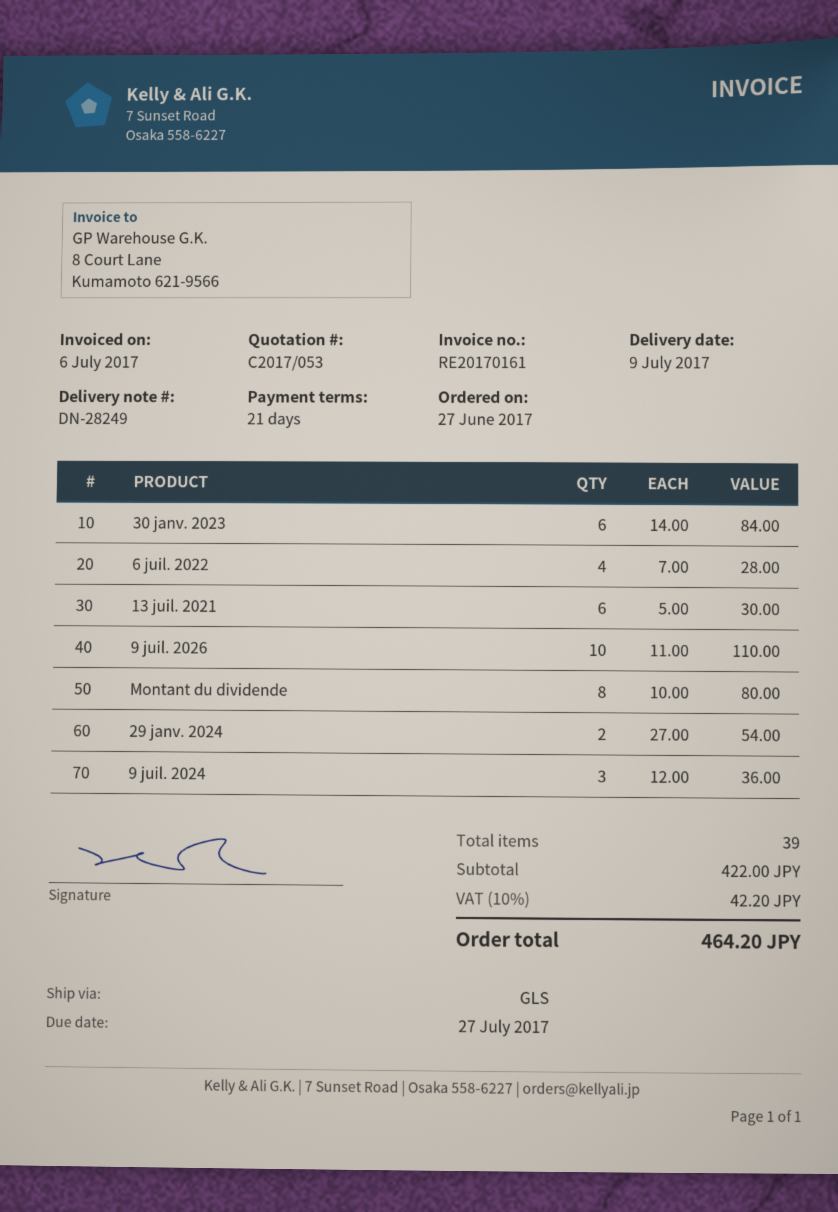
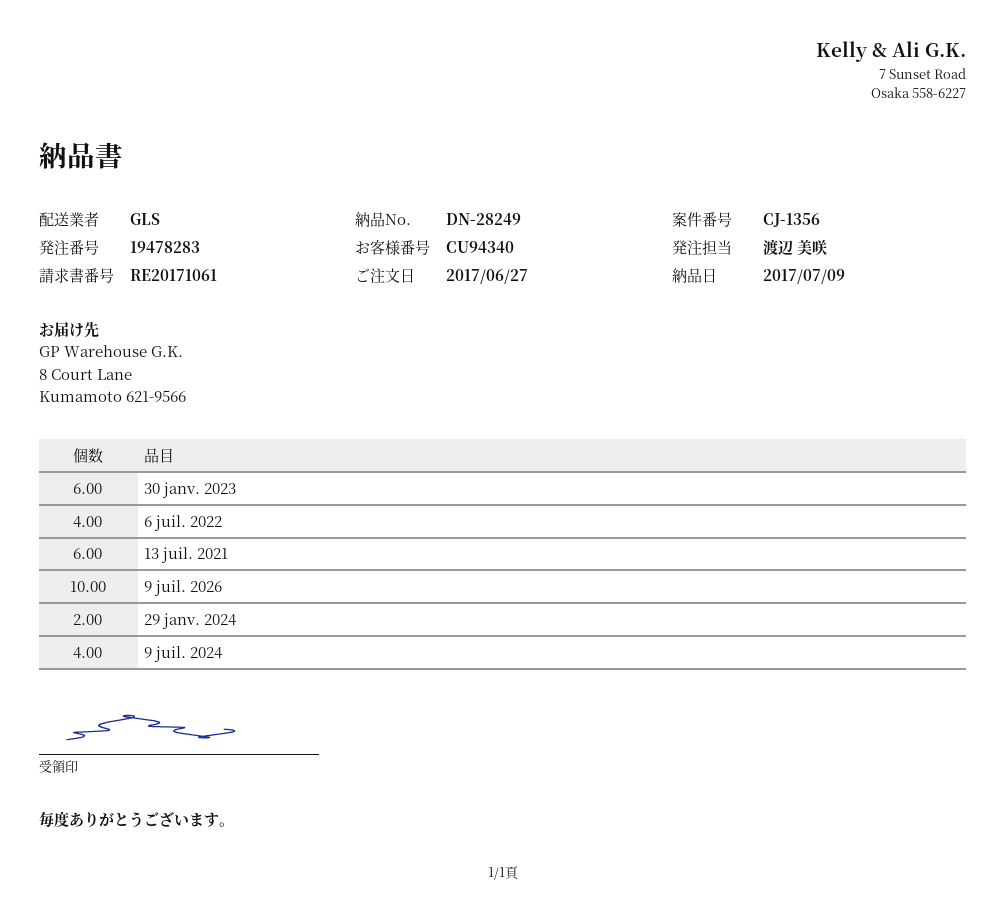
invoice number: RE20170161 -> RE20171061
Montant du dividende: 8 -> none
9 juil. 2024: 3 -> 4

